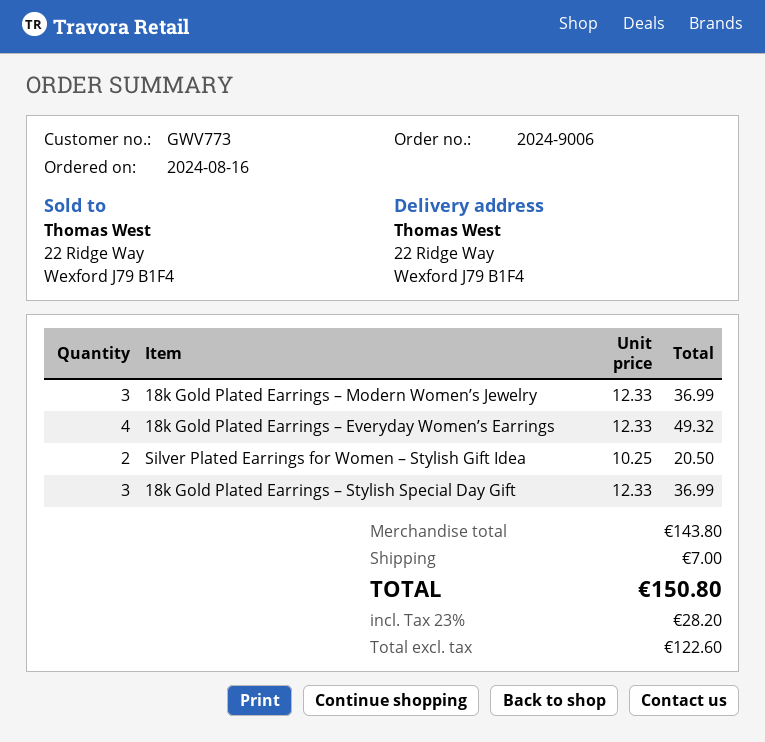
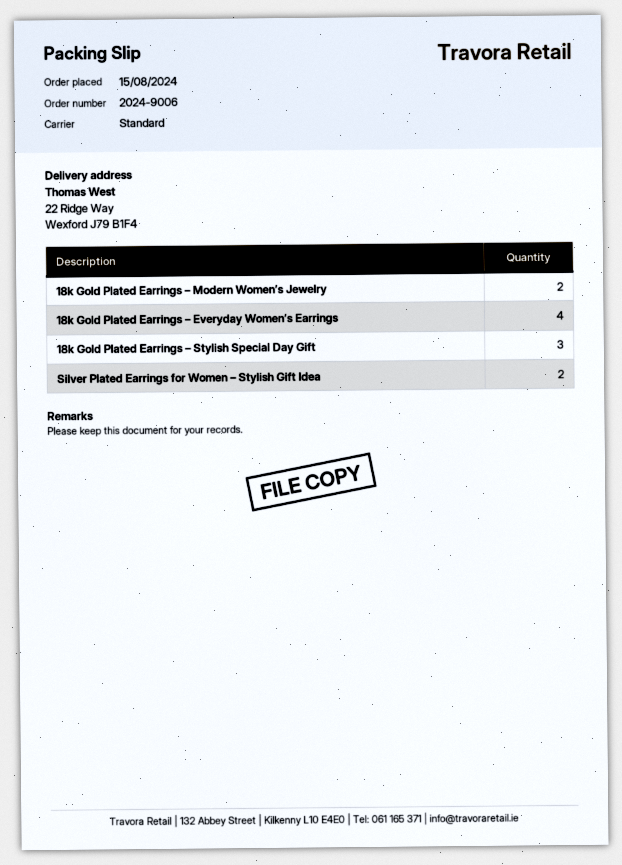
order date: 2024-08-16 -> 2024-08-15
18k Gold Plated Earrings – Modern Women’s Jewelry: 3 -> 2

